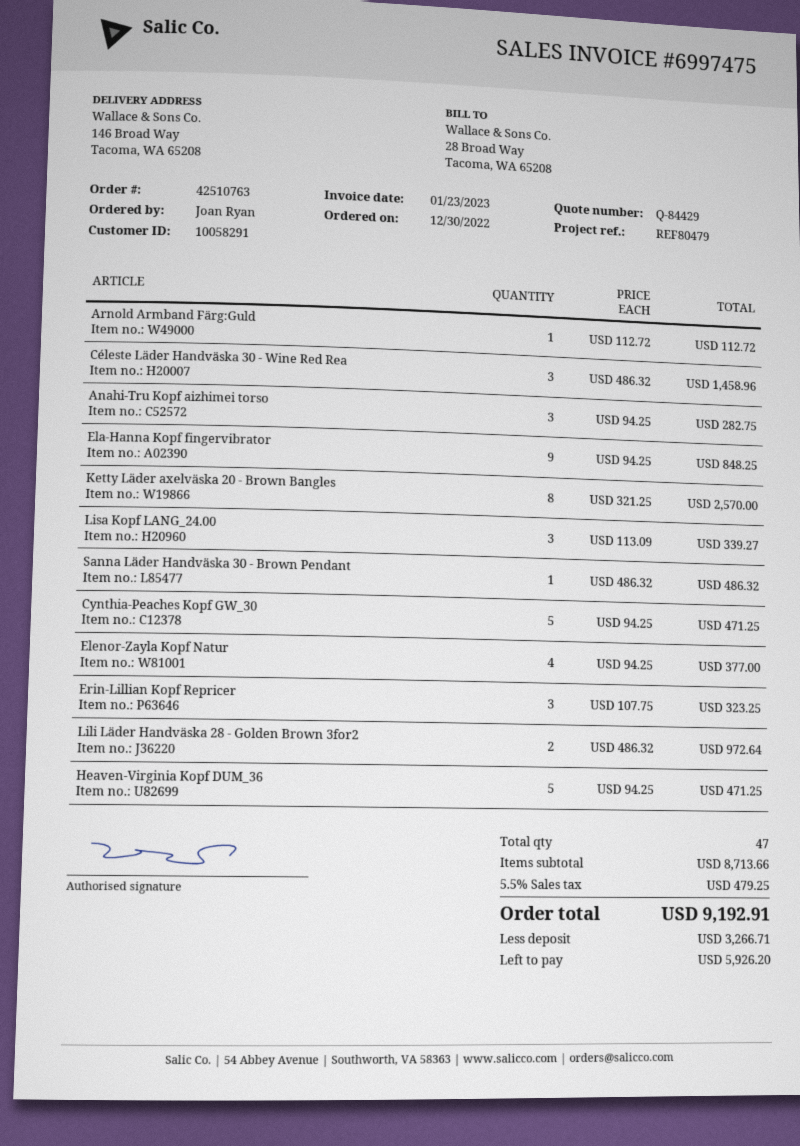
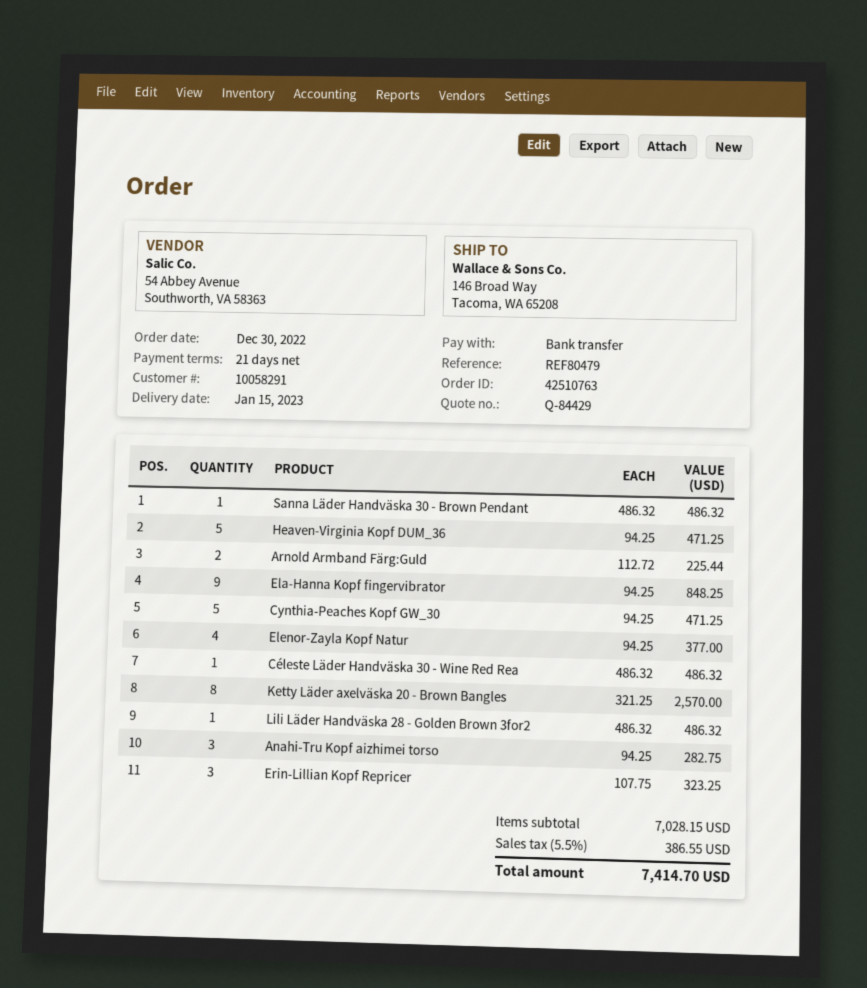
Arnold Armband Färg:Guld: 1 x 112.72 = 112.72 -> 2 x 112.72 = 225.44
Céleste Läder Handväska 30 - Wine Red Rea: 3 x 486.32 = 1458.96 -> 1 x 486.32 = 486.32
Lisa Kopf LANG_24.00: 3 x 113.09 = 339.27 -> none
Lili Läder Handväska 28 - Golden Brown 3for2: 2 x 486.32 = 972.64 -> 1 x 486.32 = 486.32
subtotal: 8713.66 -> 7028.15
tax: 5.5% = 479.25 -> 5.5% = 386.55
total: 9192.91 -> 7414.70

